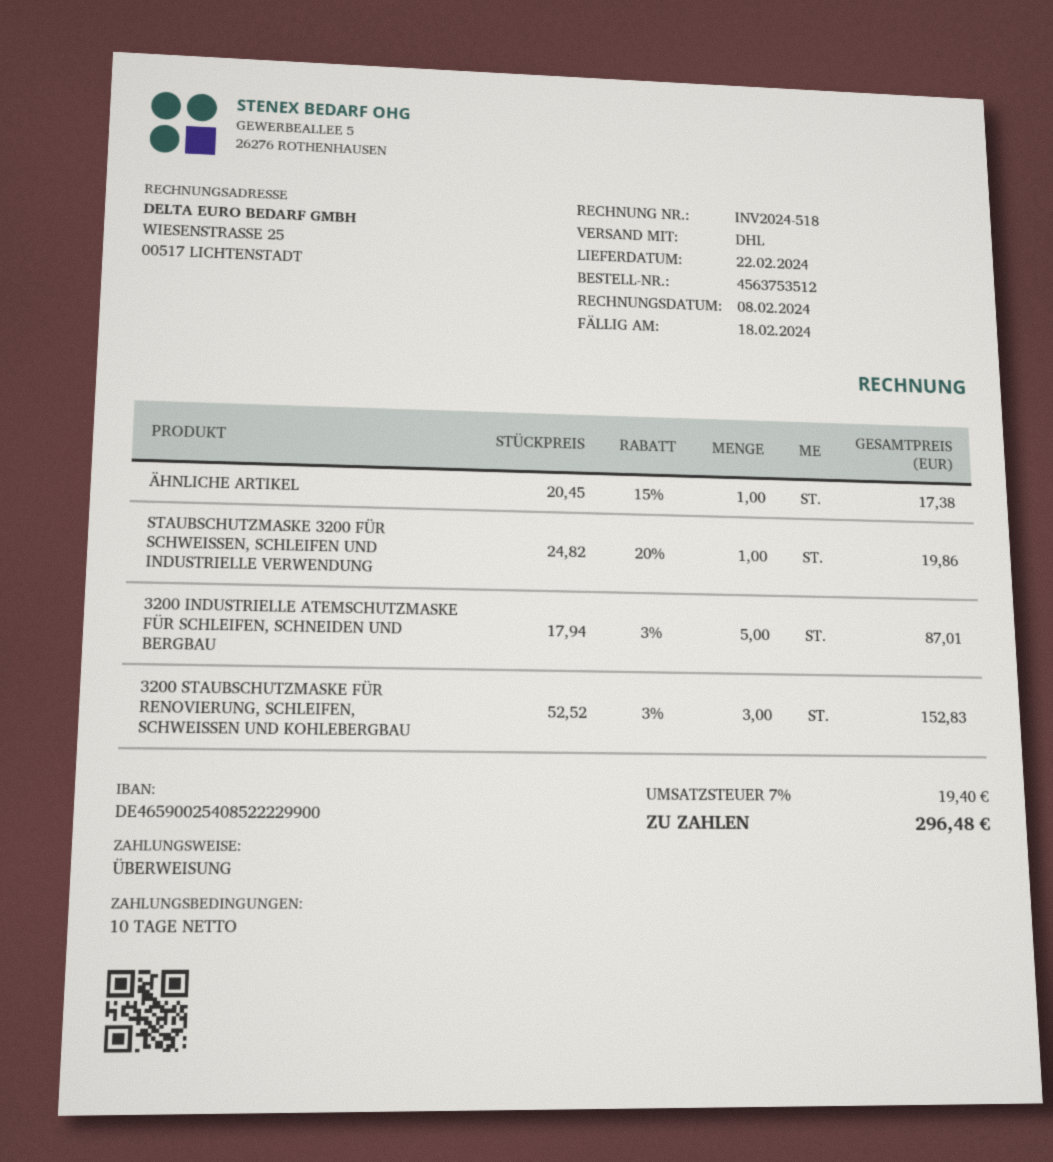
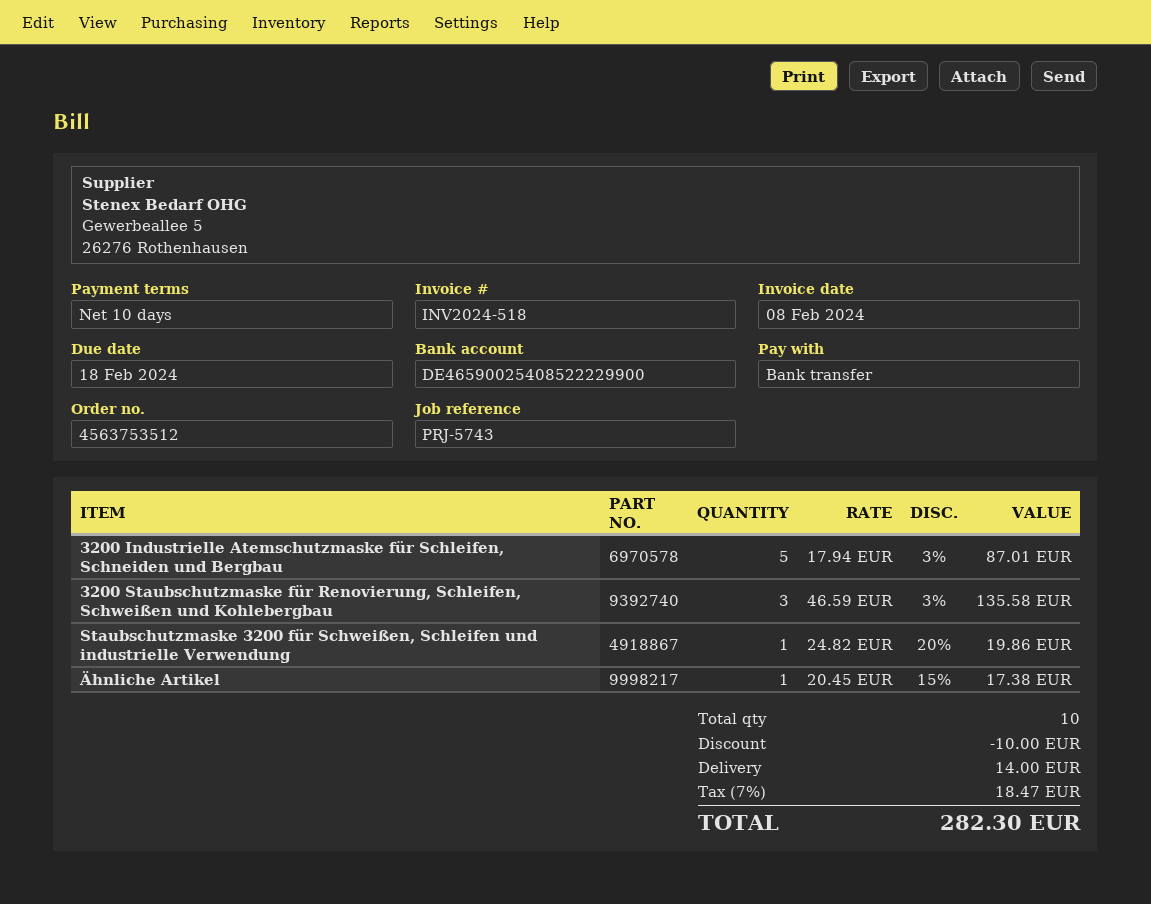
3200 STAUBSCHUTZMASKE FÜR RENOVIERUNG, SCHLEIFEN, SCHWEISSEN UND KOHLEBERGBAU: 3 x 52.52 - 3% = 152.83 -> 3 x 46.59 - 3% = 135.58
discount: none -> 10.00
shipping: none -> 14.00
tax: 7% = 19.40 -> 7% = 18.47
total: 296.48 -> 282.30

